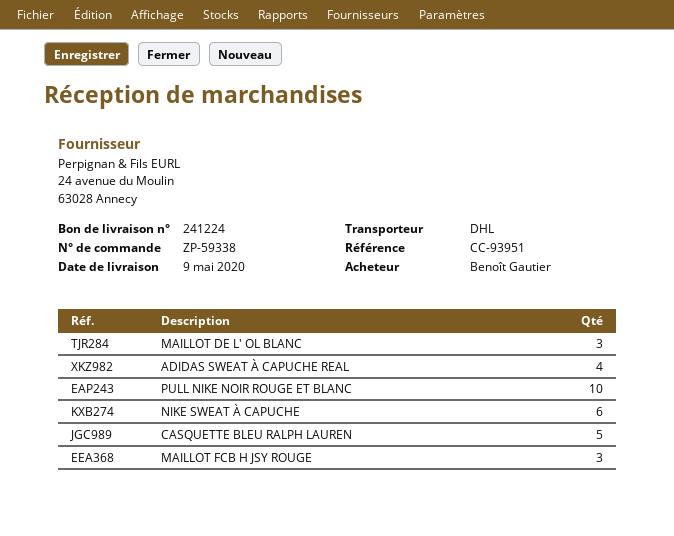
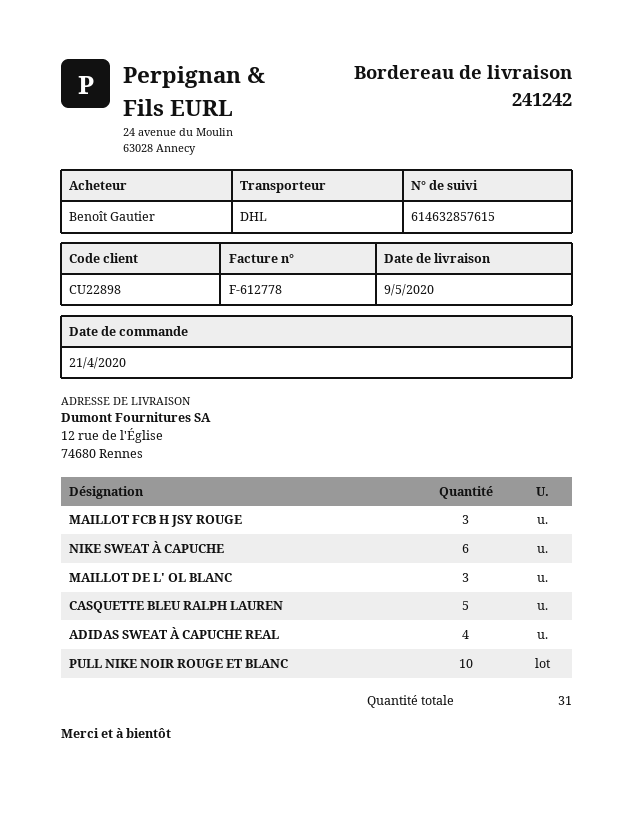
delivery note number: 241224 -> 241242

